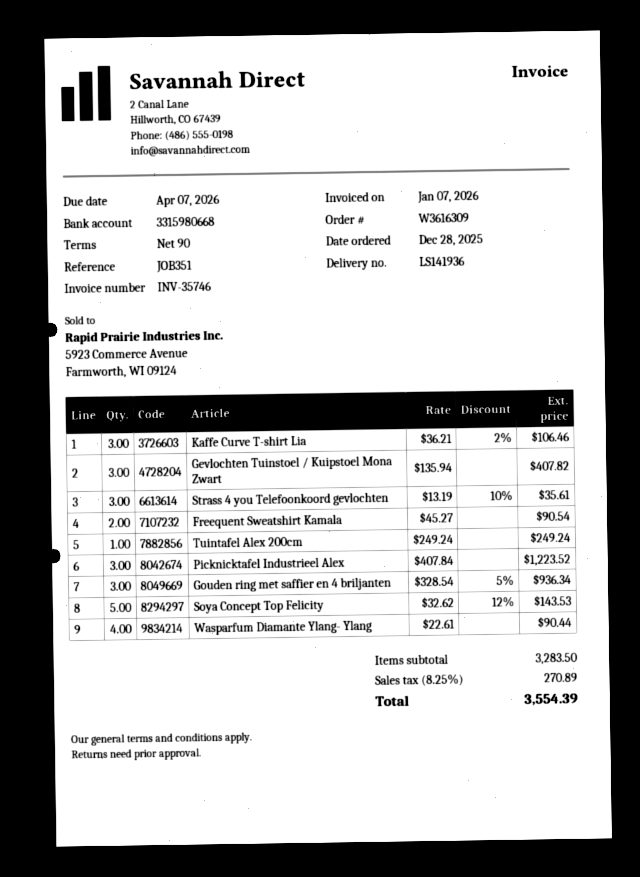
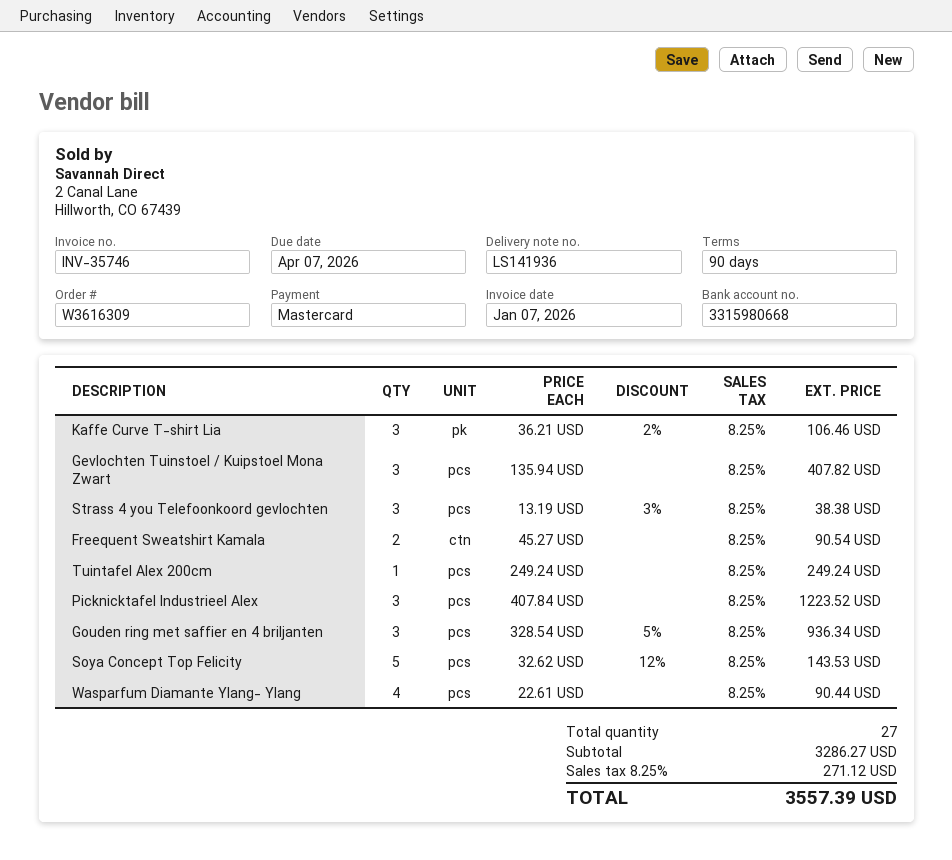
Strass 4 you Telefoonkoord gevlochten: 3 x 13.19 - 10% = 35.61 -> 3 x 13.19 - 3% = 38.38
subtotal: 3283.50 -> 3286.27
tax: 8.25% = 270.89 -> 8.25% = 271.12
total: 3554.39 -> 3557.39

